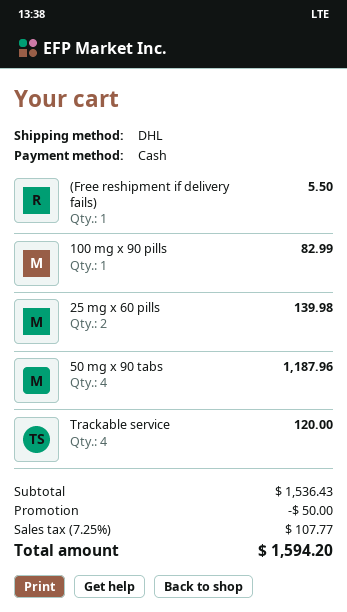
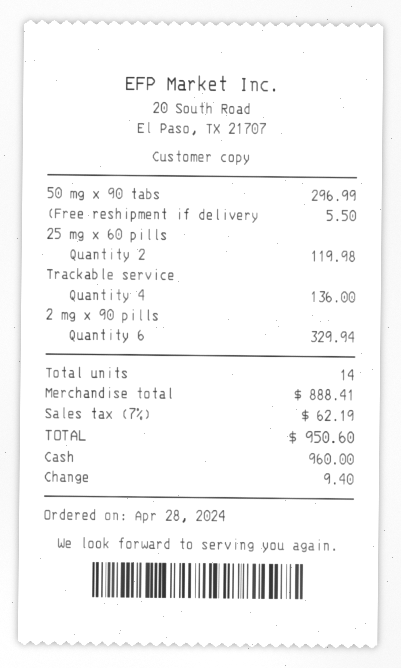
100 mg x 90 pills: 1 for 82.99 -> none
25 mg x 60 pills: 2 for 139.98 -> 2 for 119.98
50 mg x 90 tabs: 4 for 1187.96 -> 1 for 296.99
Trackable service: 4 for 120.00 -> 4 for 136.00
2 mg x 90 pills: none -> 6 for 329.94
subtotal: 1536.43 -> 888.41
discount: 50.00 -> none
tax: 7.25% = 107.77 -> 7% = 62.19
total: 1594.20 -> 950.60

